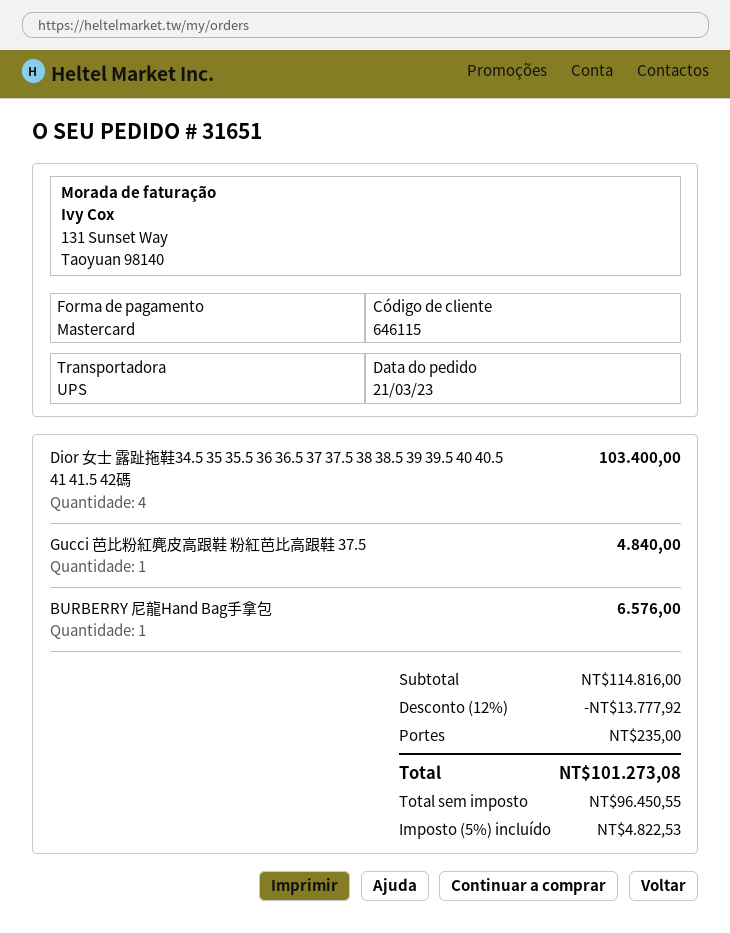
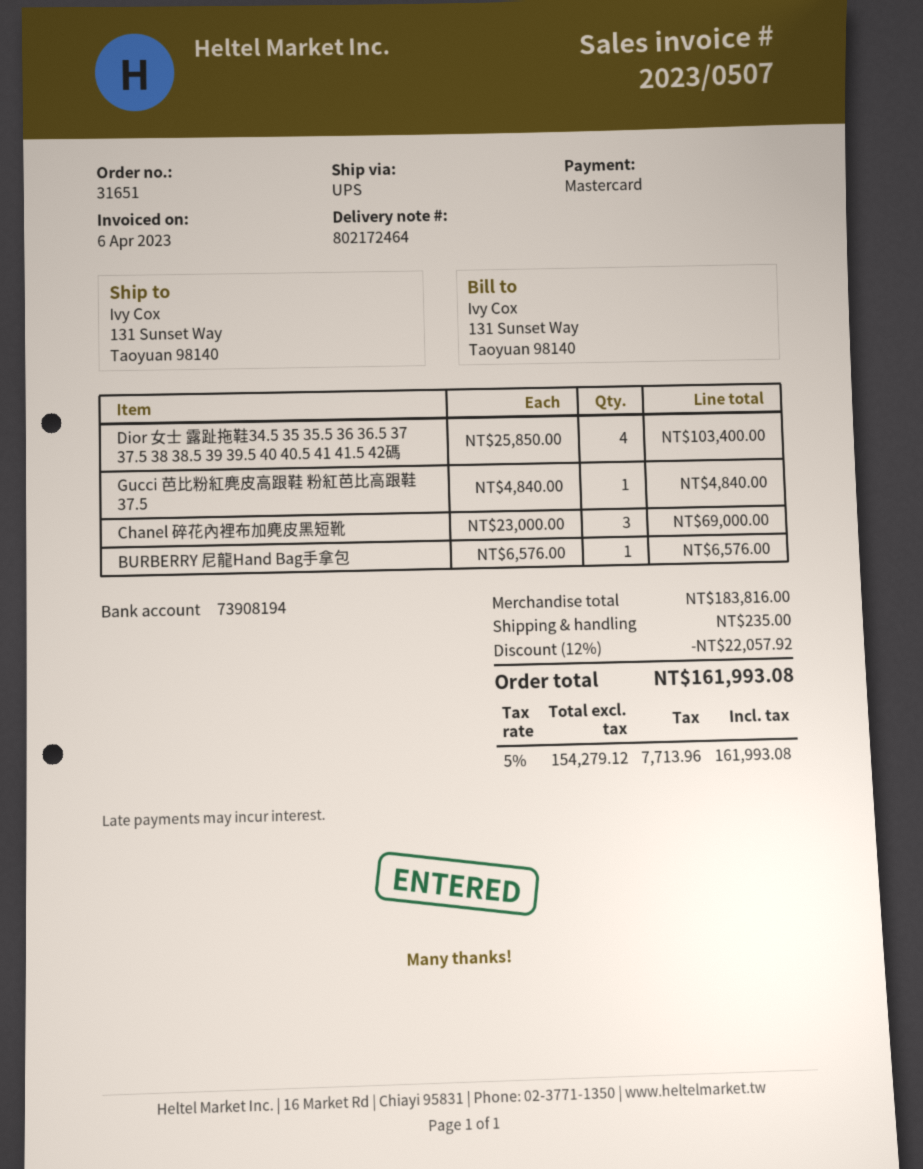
Chanel 碎花內裡布加麂皮黑短靴: none -> 3 for 69000.00
subtotal: 114816.00 -> 183816.00
discount: 12% = 13777.92 -> 12% = 22057.92
net: 96450.55 -> 154279.12
tax: 5% = 4822.53 -> 5% = 7713.96
total: 101273.08 -> 161993.08

